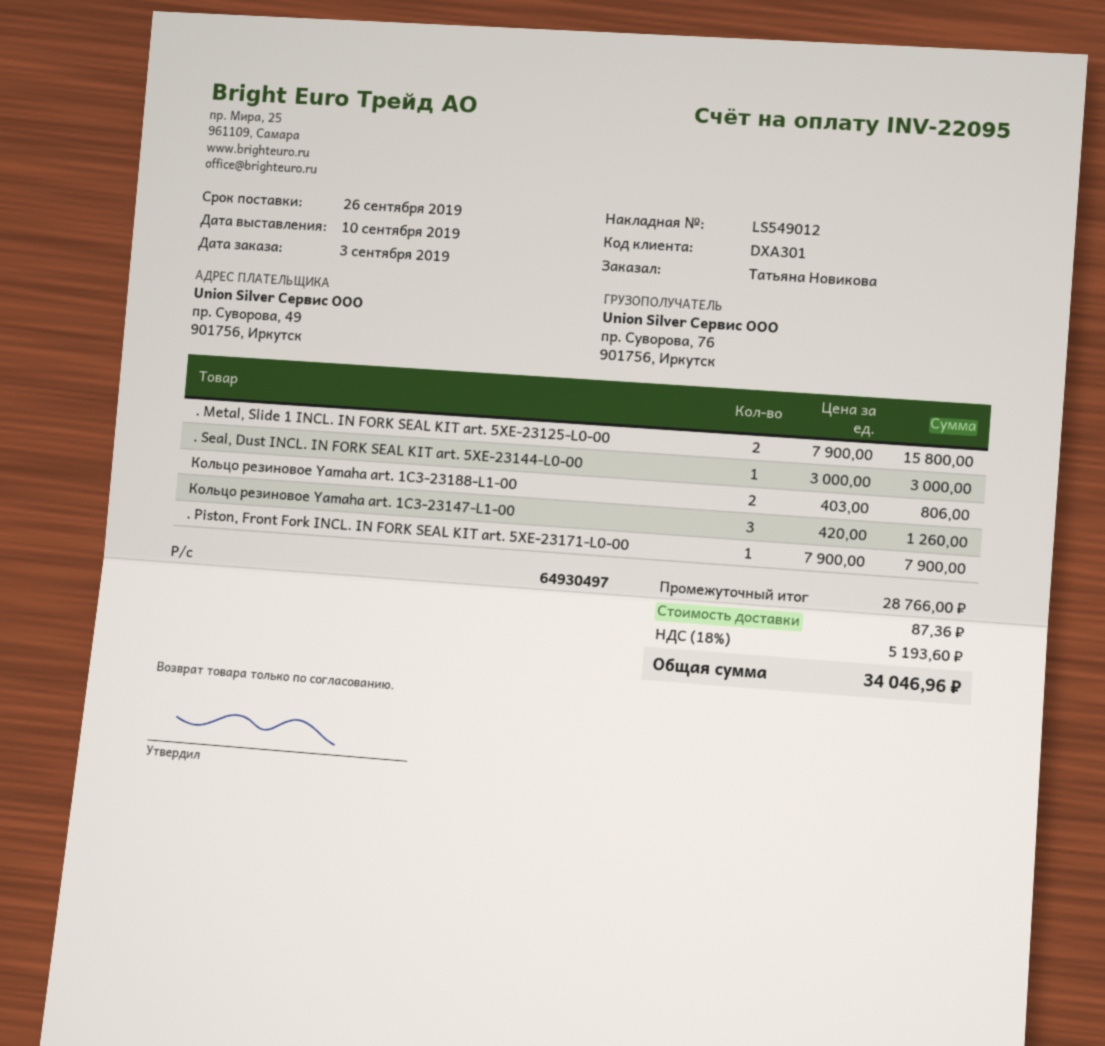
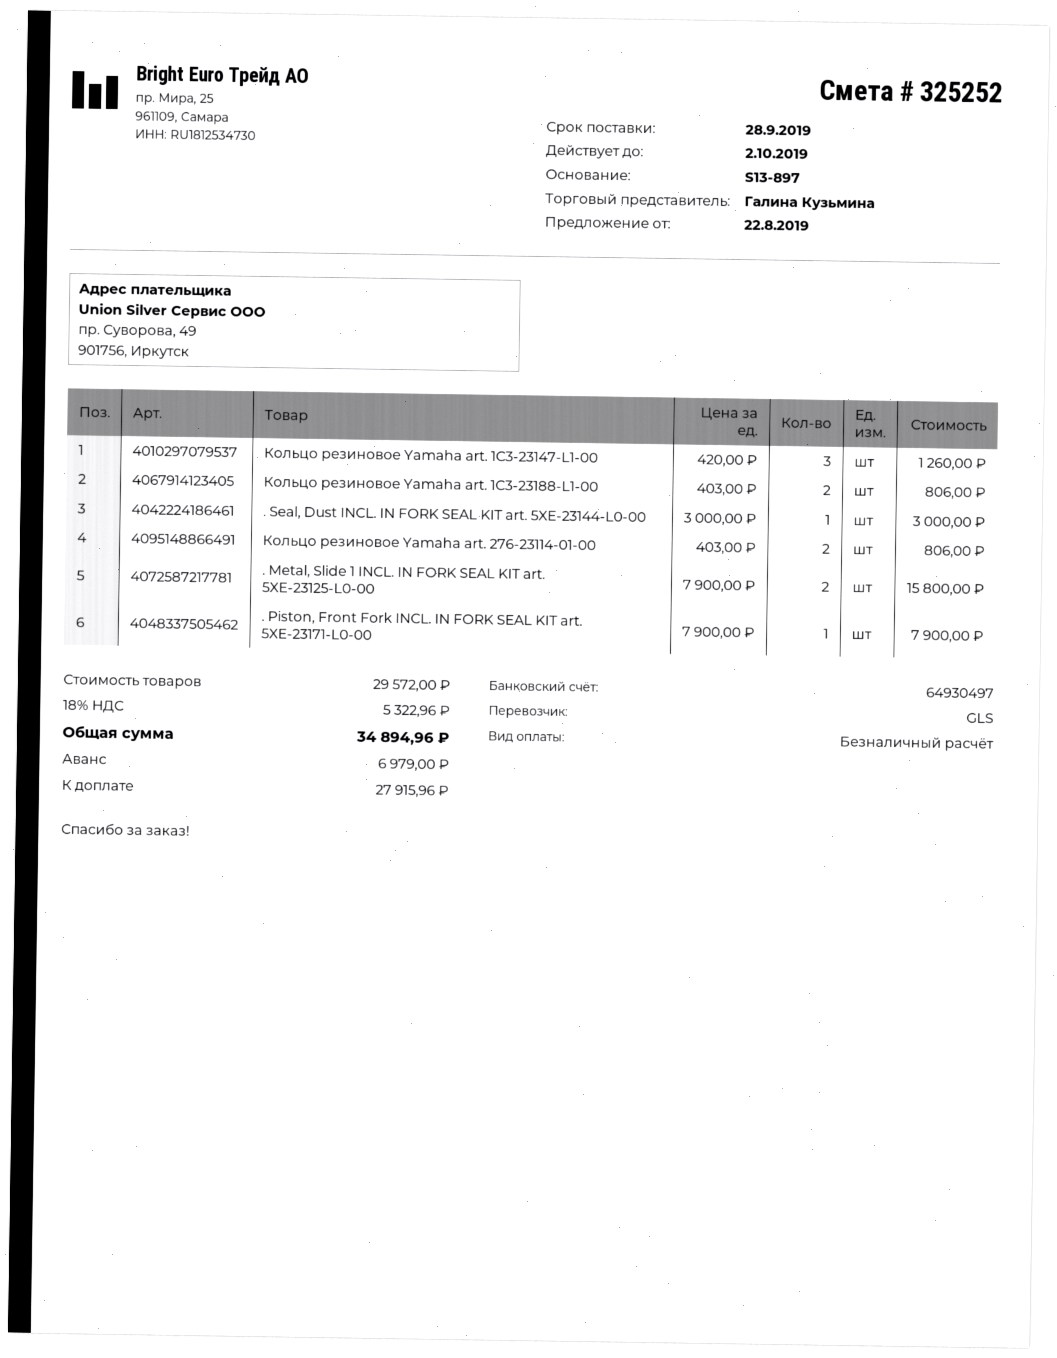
delivery date: 2019-09-26 -> 2019-09-28
Кольцо резиновое Yamaha art. 276-23114-01-00: none -> 2 x 403.00 = 806.00
subtotal: 28766.00 -> 29572.00
shipping: 87.36 -> none
tax: 18% = 5193.60 -> 18% = 5322.96
total: 34046.96 -> 34894.96

